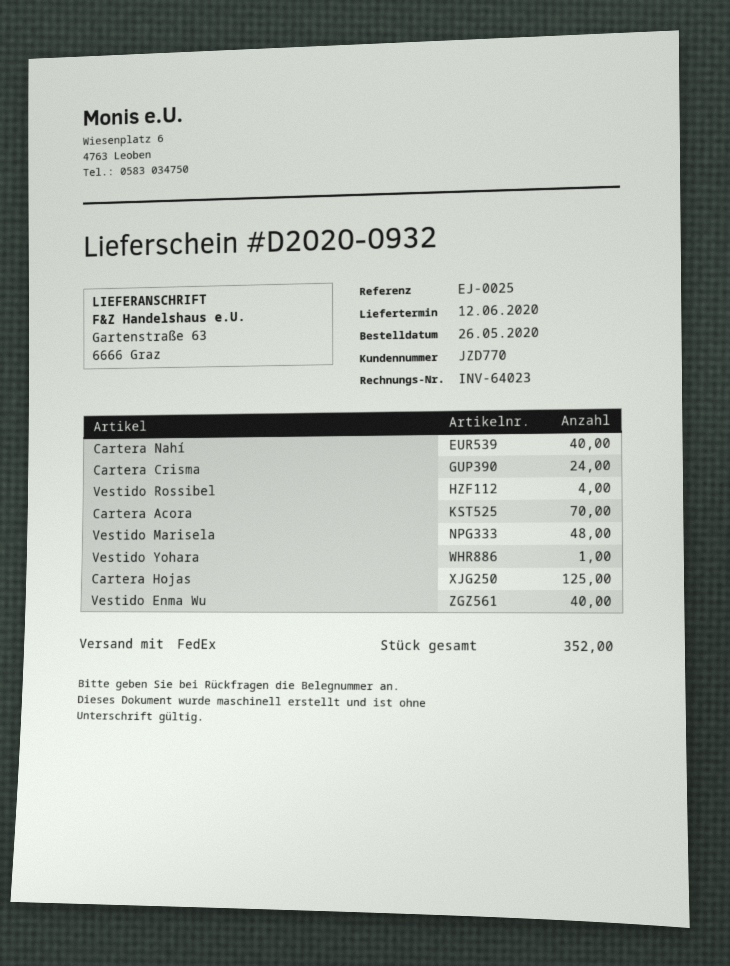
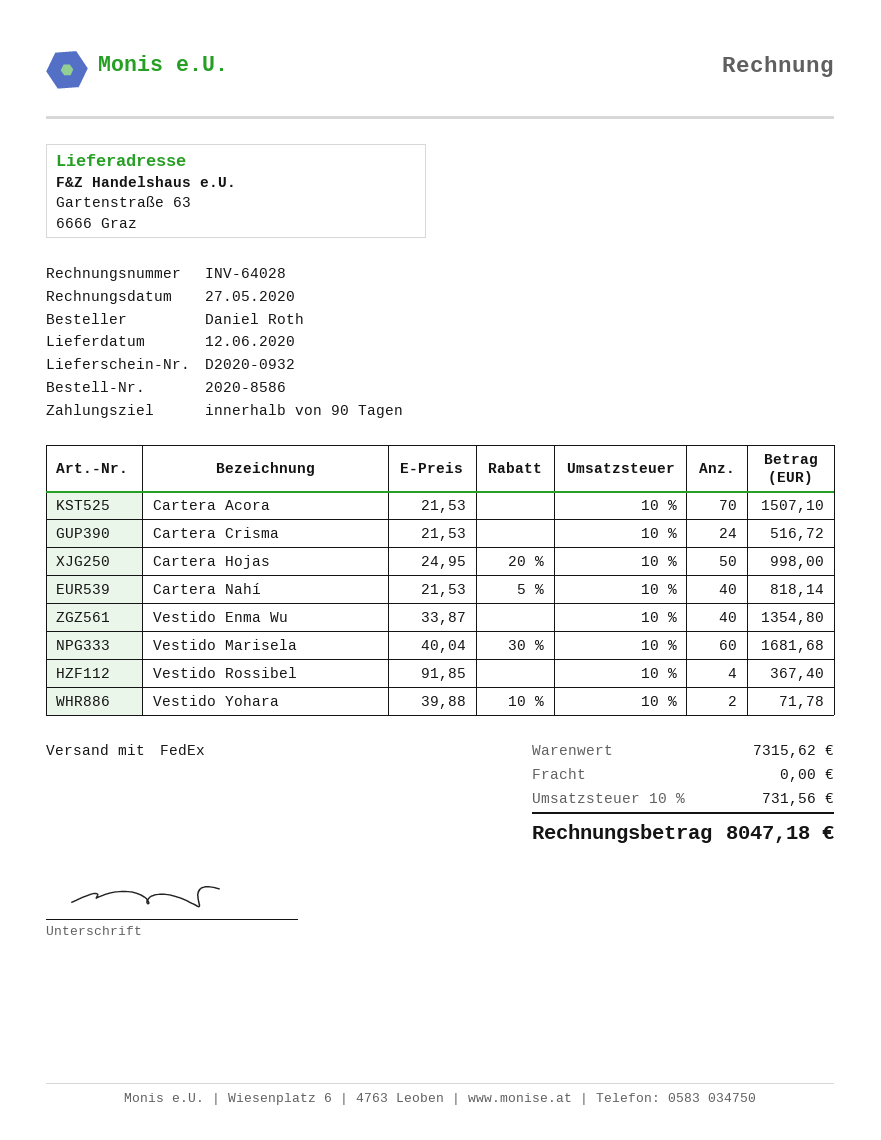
invoice number: INV-64023 -> INV-64028
Vestido Marisela: 48 -> 60
Vestido Yohara: 1 -> 2
Cartera Hojas: 125 -> 50

